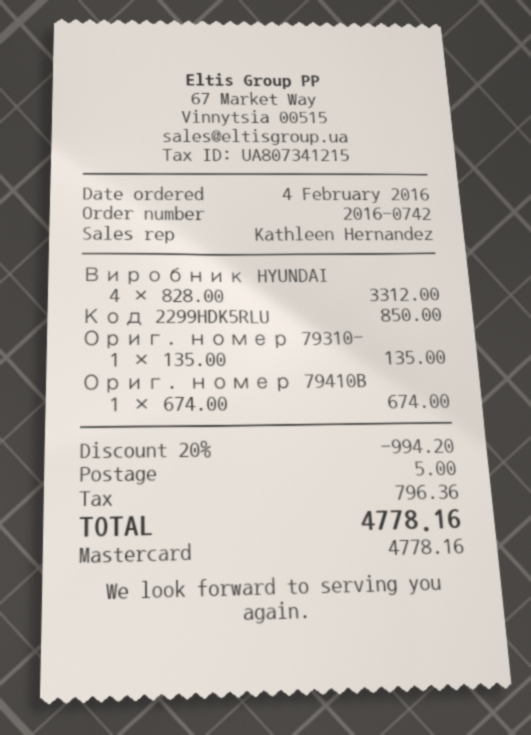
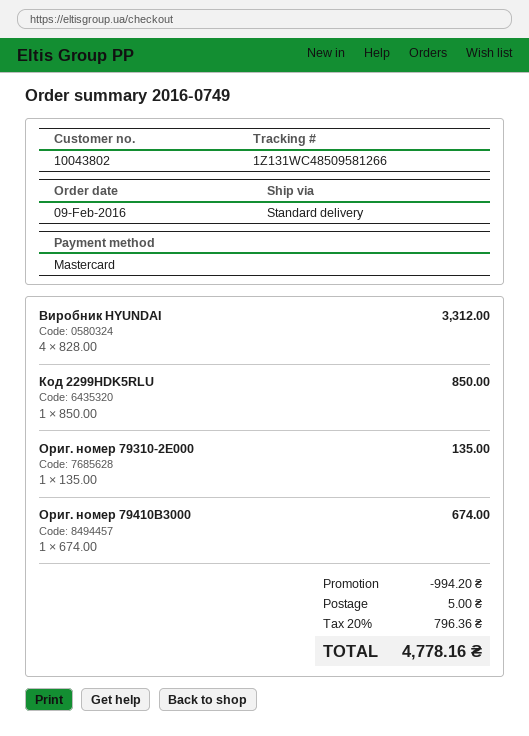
order number: 2016-0742 -> 2016-0749
order date: 2016-02-04 -> 2016-02-09

